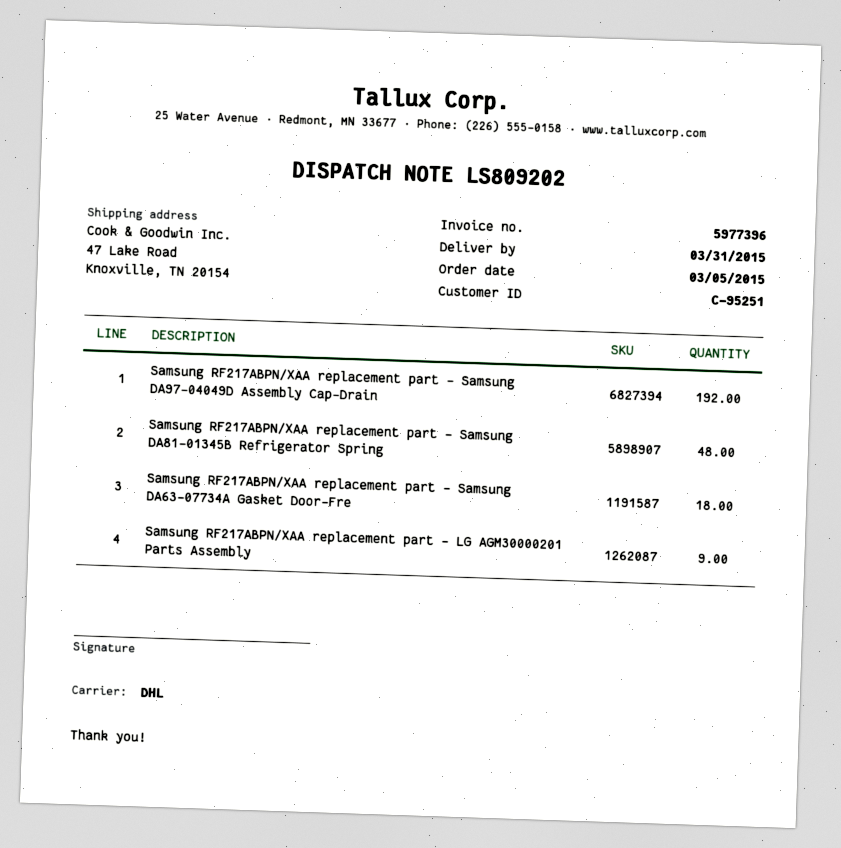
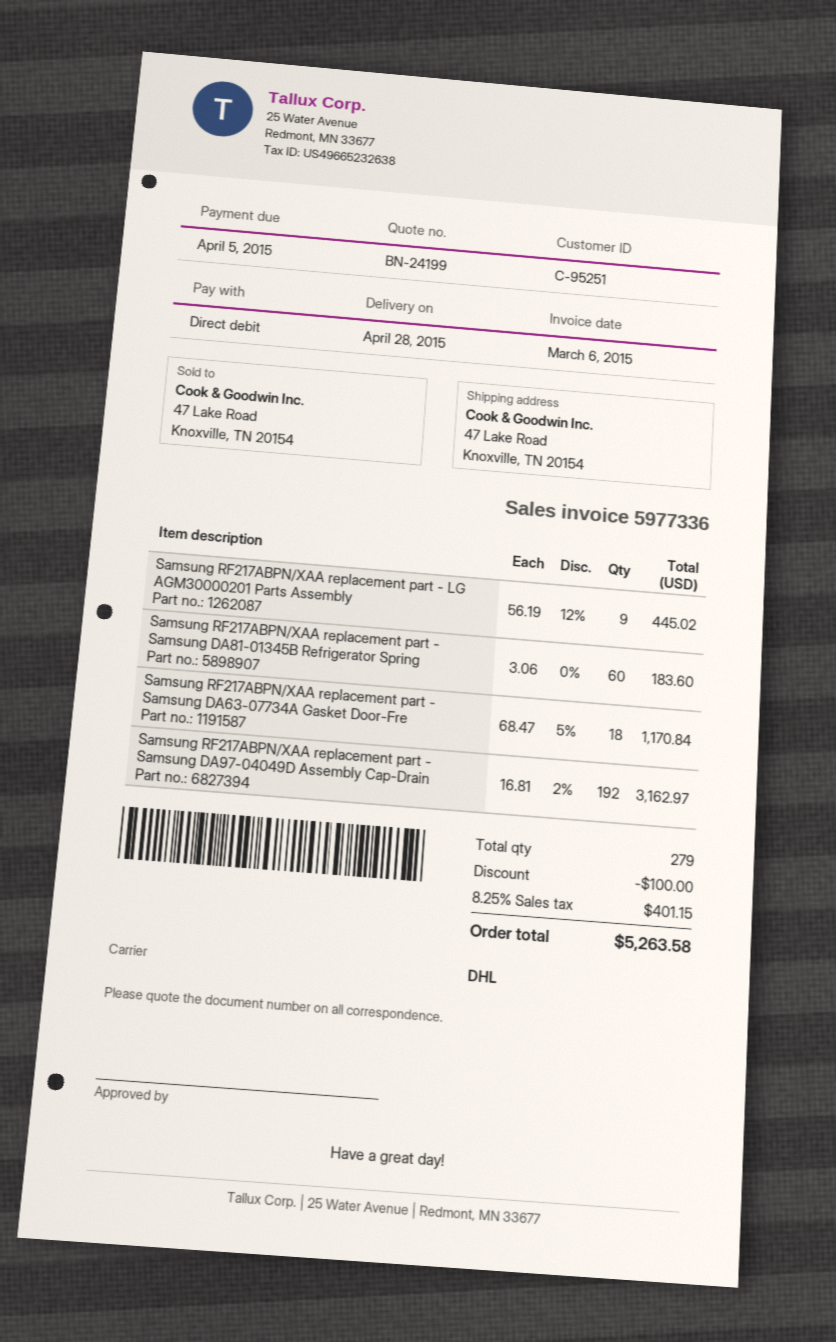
delivery date: 2015-03-31 -> 2015-04-28
invoice number: 5977396 -> 5977336
Samsung RF217ABPN/XAA replacement part - Samsung DA81-01345B Refrigerator Spring: 48 -> 60

